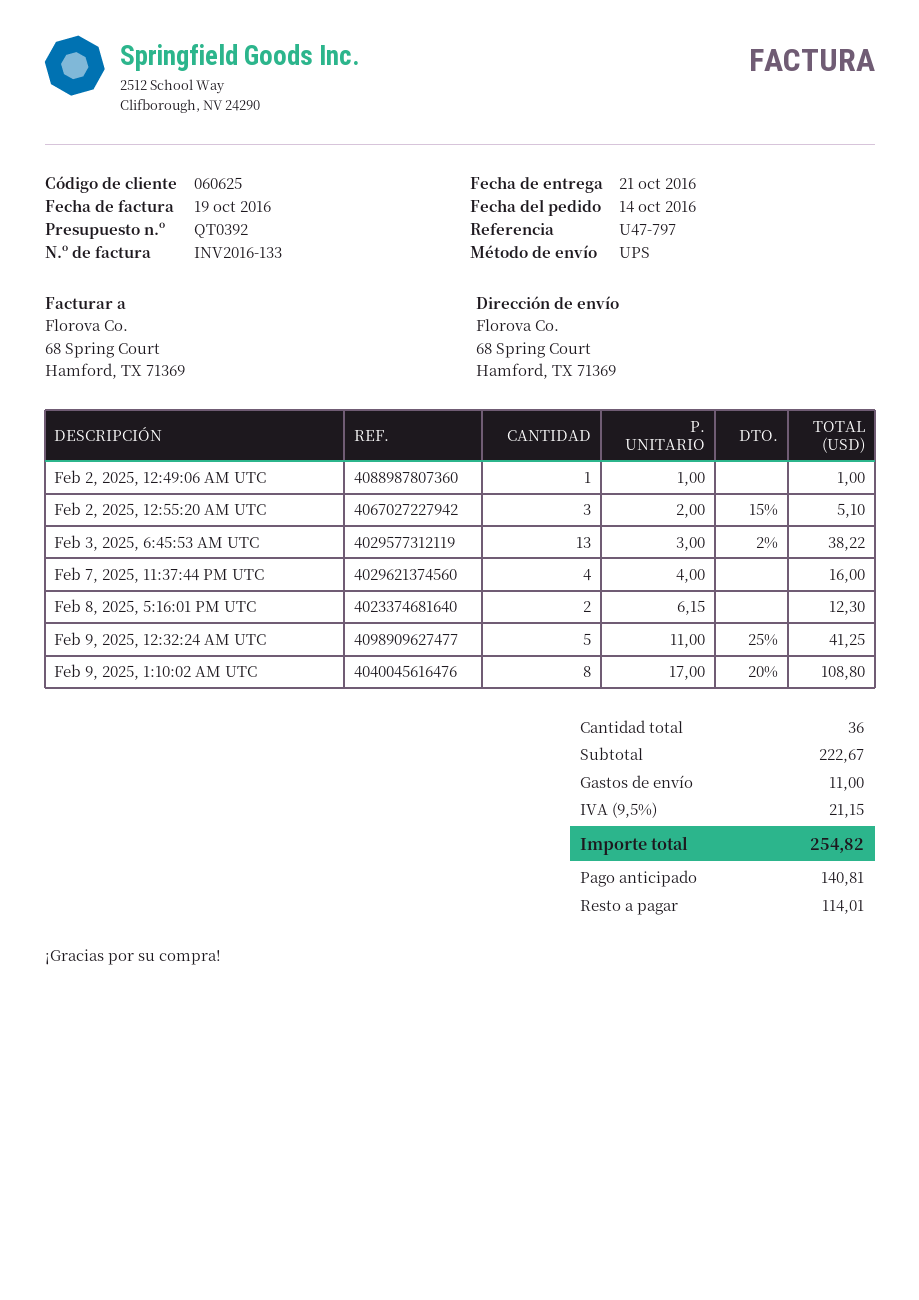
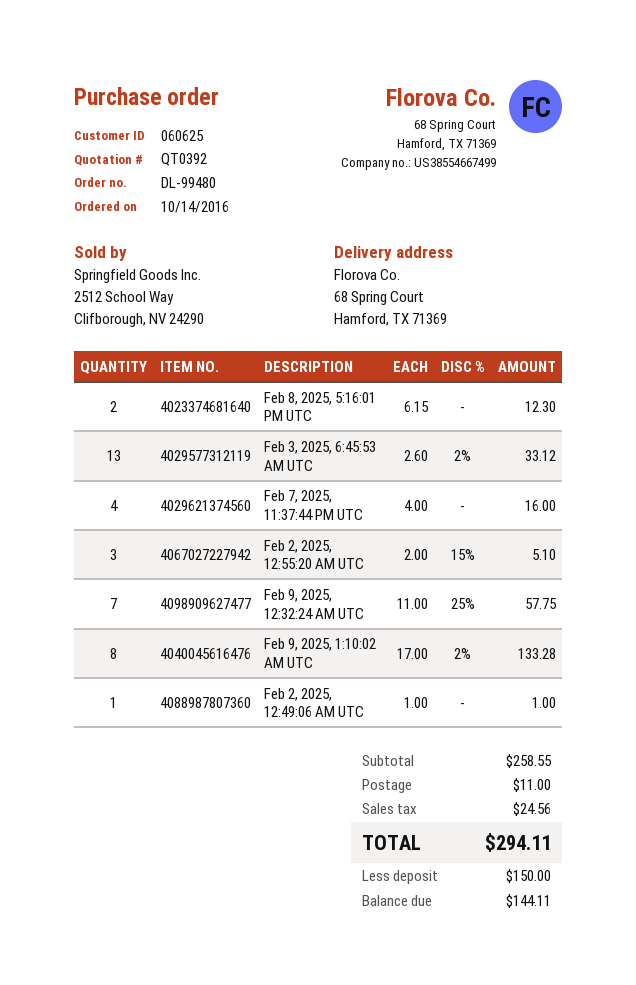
Feb 3, 2025, 6:45:53 AM UTC: 13 x 3.00 - 2% = 38.22 -> 13 x 2.60 - 2% = 33.12
Feb 9, 2025, 12:32:24 AM UTC: 5 x 11.00 - 25% = 41.25 -> 7 x 11.00 - 25% = 57.75
Feb 9, 2025, 1:10:02 AM UTC: 8 x 17.00 - 20% = 108.80 -> 8 x 17.00 - 2% = 133.28
subtotal: 222.67 -> 258.55
tax: 21.15 -> 24.56
total: 254.82 -> 294.11
deposit: 140.81 -> 150.00
balance: 114.01 -> 144.11

